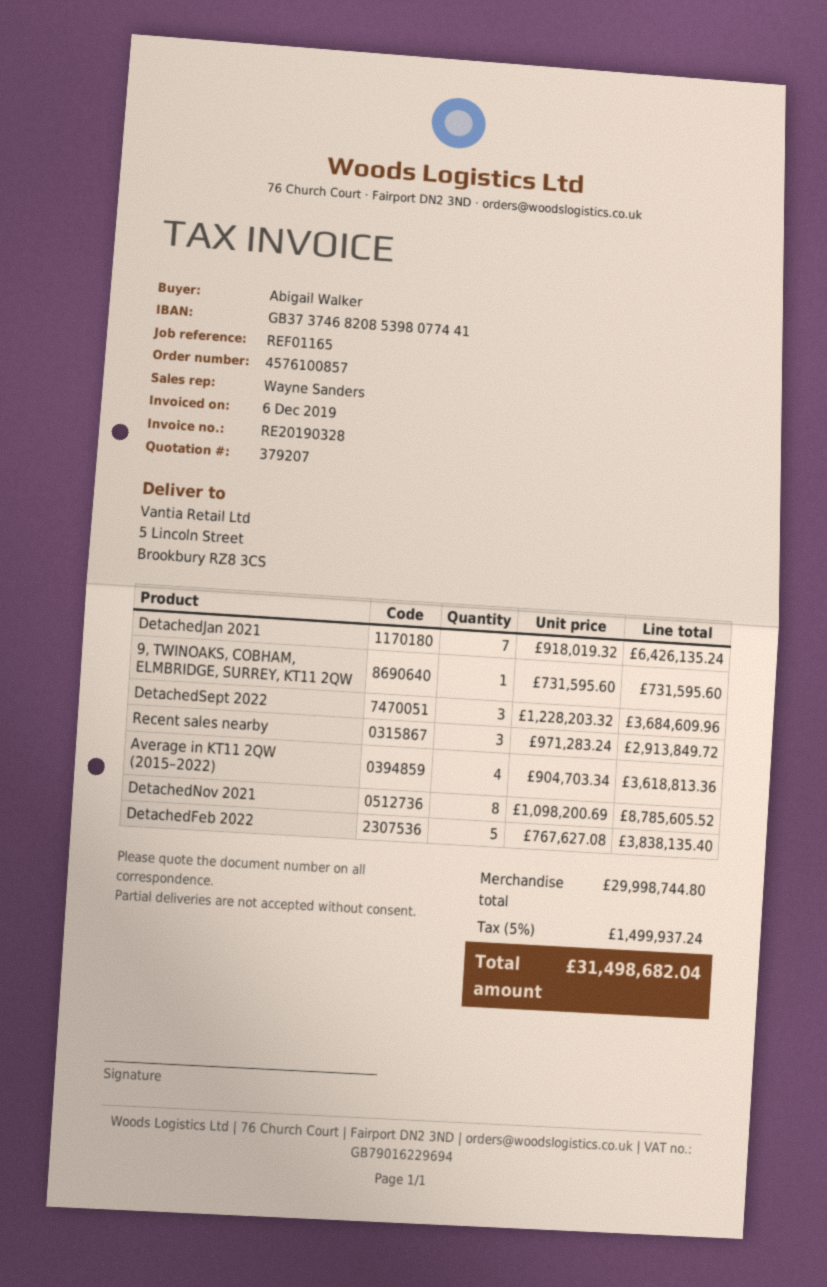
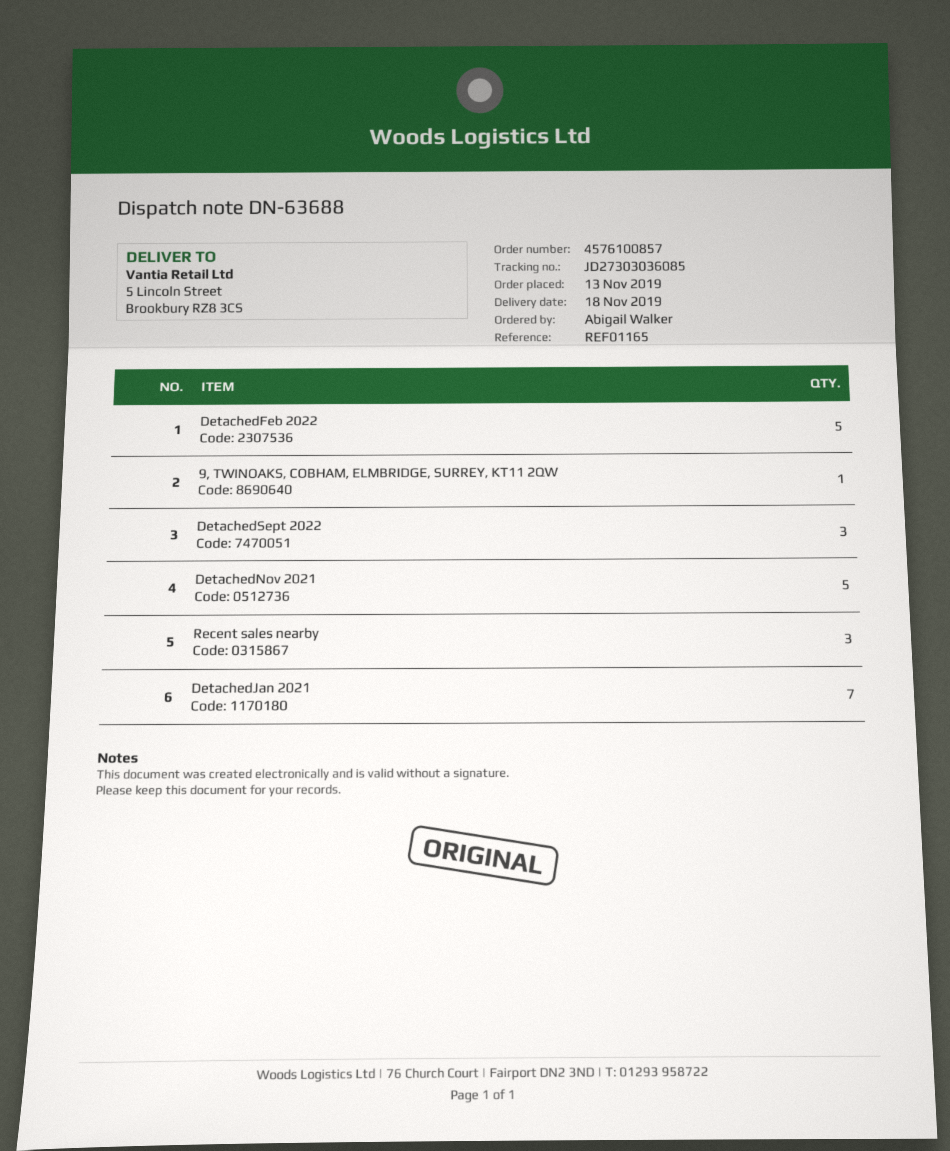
Average in KT11 2QW (2015–2022): 4 -> none
DetachedNov 2021: 8 -> 5

